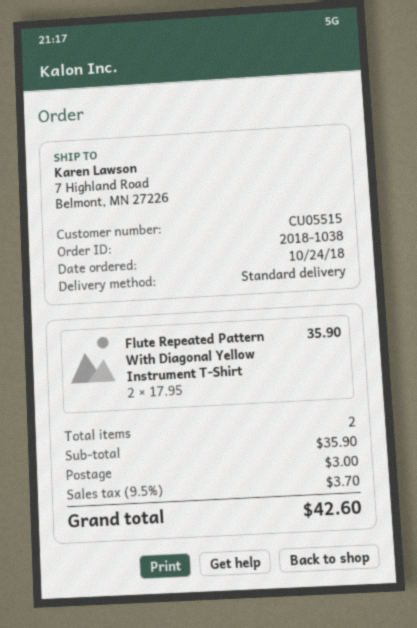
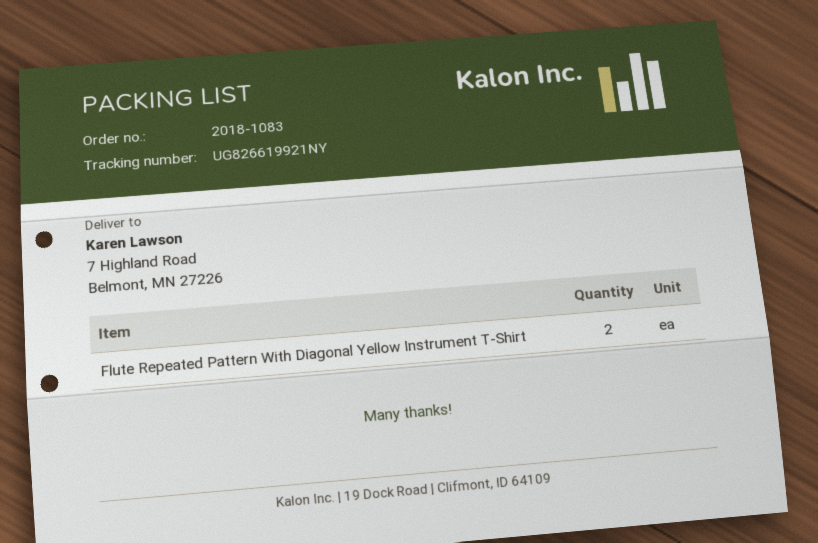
order number: 2018-1038 -> 2018-1083

